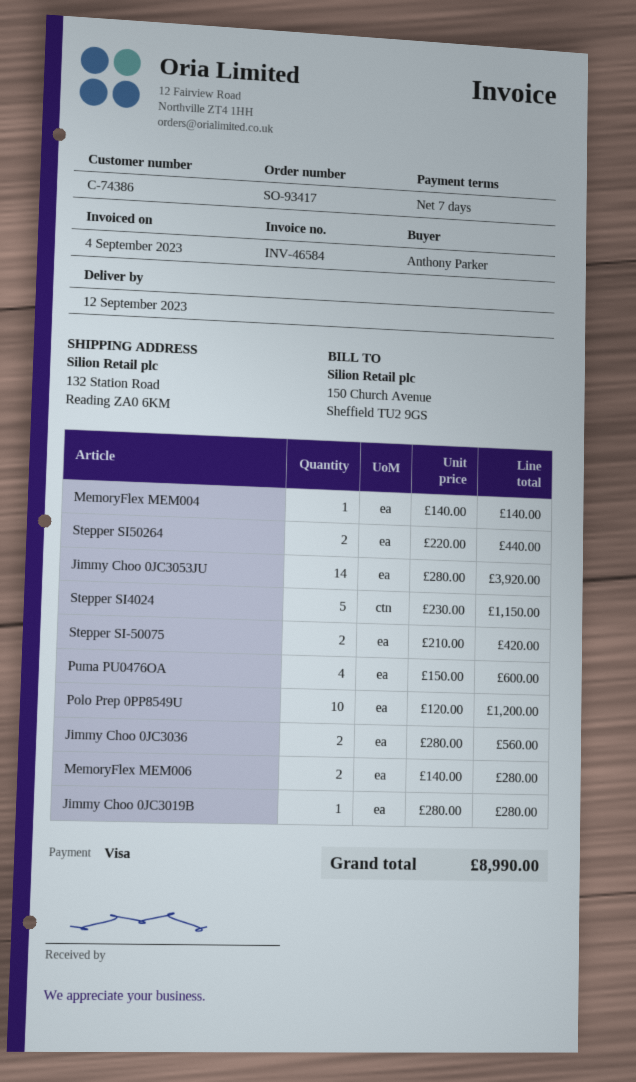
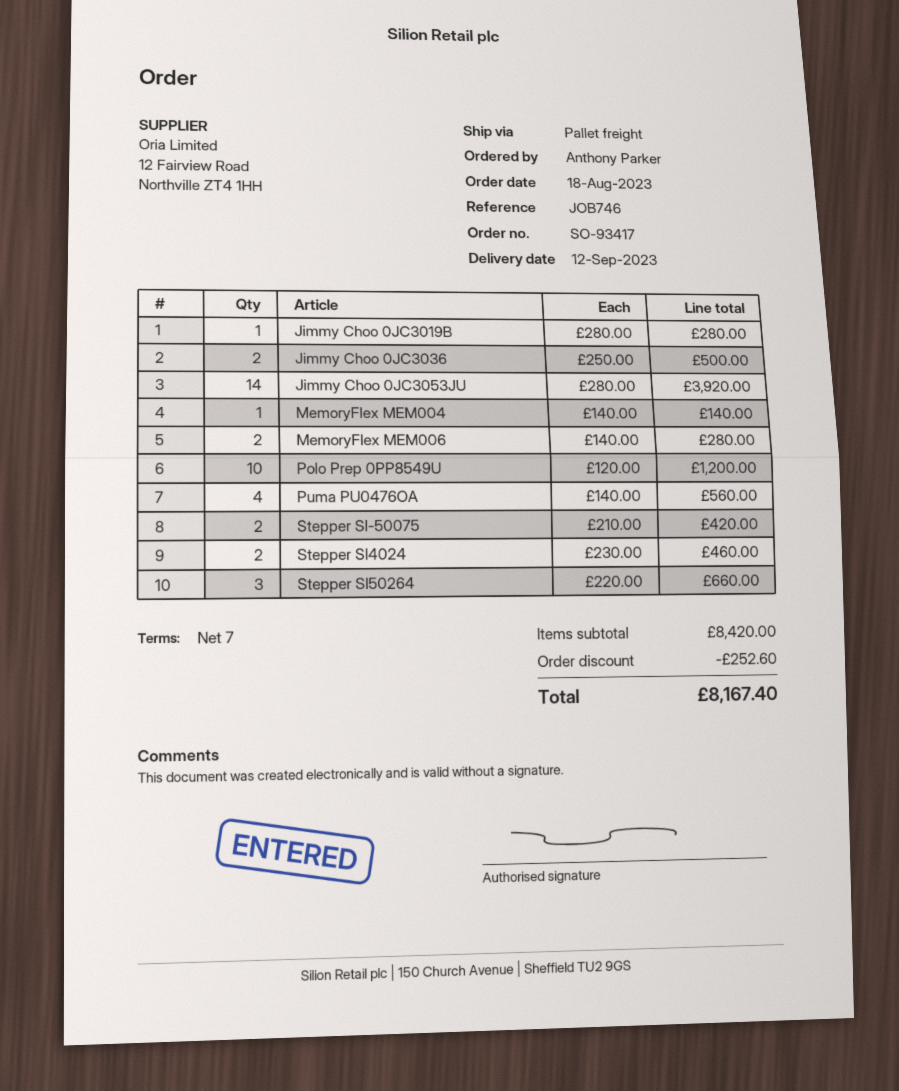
Stepper SI50264: 2 x 220.00 = 440.00 -> 3 x 220.00 = 660.00
Stepper SI4024: 5 x 230.00 = 1150.00 -> 2 x 230.00 = 460.00
Puma PU0476OA: 4 x 150.00 = 600.00 -> 4 x 140.00 = 560.00
Jimmy Choo 0JC3036: 2 x 280.00 = 560.00 -> 2 x 250.00 = 500.00
discount: none -> 252.60
total: 8990.00 -> 8167.40

